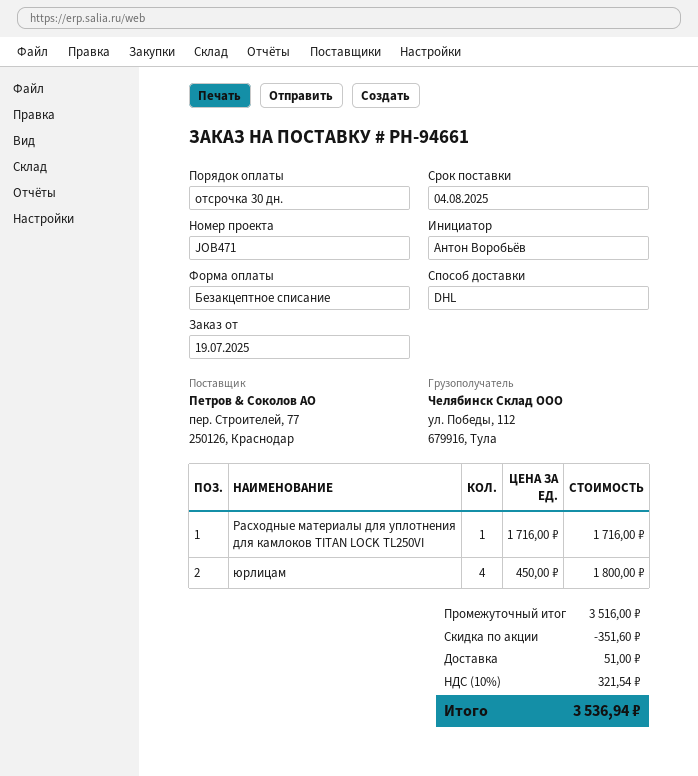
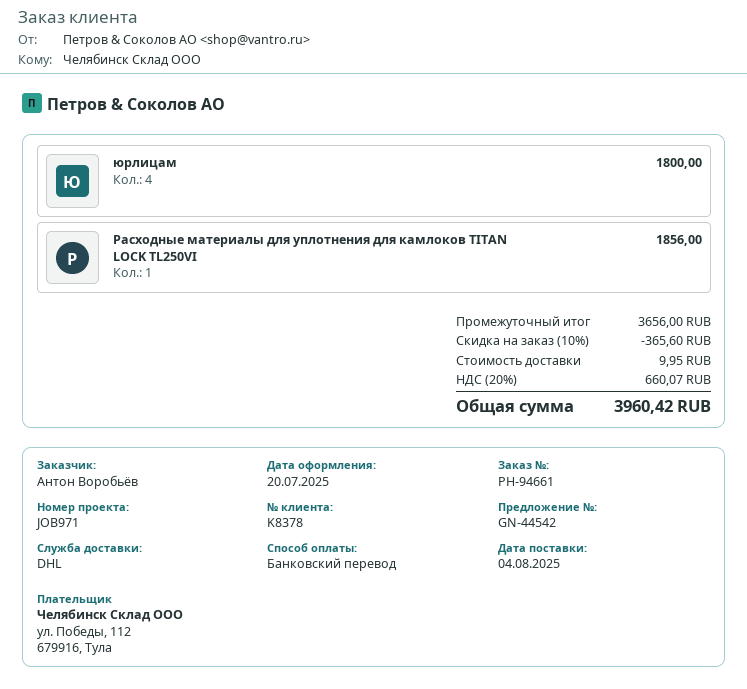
order date: 2025-07-19 -> 2025-07-20
reference: JOB471 -> JOB971
payment method: direct debit -> bank transfer
Расходные материалы для уплотнения для камлоков TITAN LOCK TL250VI: 1 for 1716.00 -> 1 for 1856.00
subtotal: 3516.00 -> 3656.00
discount: 351.60 -> 365.60
shipping: 51.00 -> 9.95
tax: 10% = 321.54 -> 20% = 660.07
total: 3536.94 -> 3960.42

